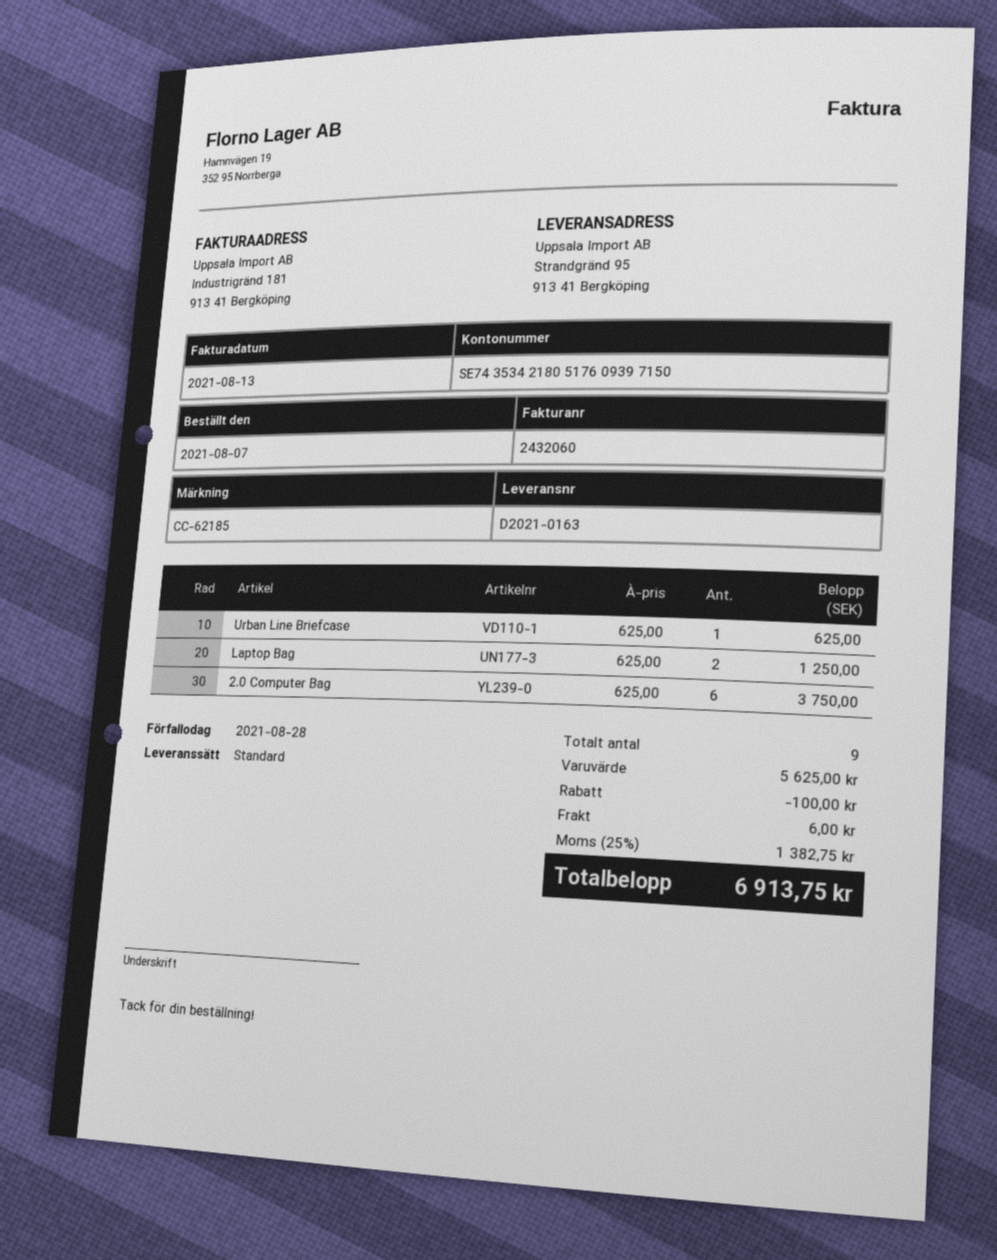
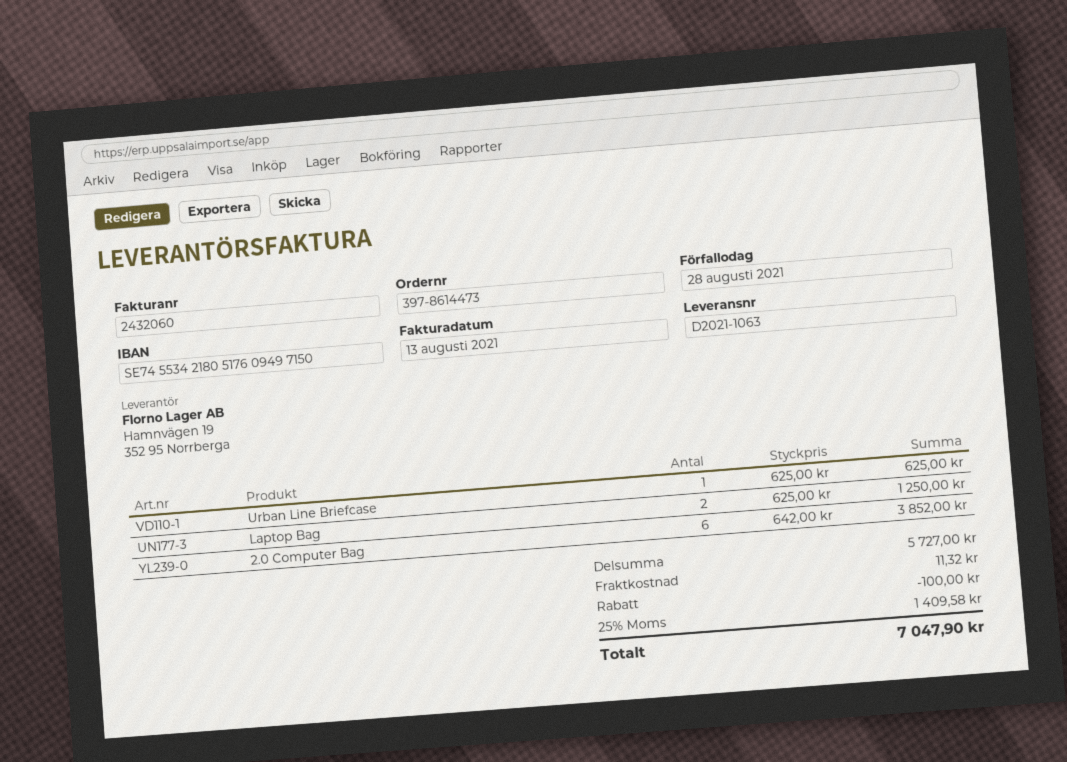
delivery note number: D2021-0163 -> D2021-1063
bank account: SE7435342180517609397150 -> SE7455342180517609497150
2.0 Computer Bag: 6 x 625.00 = 3750.00 -> 6 x 642.00 = 3852.00
subtotal: 5625.00 -> 5727.00
shipping: 6.00 -> 11.32
tax: 25% = 1382.75 -> 25% = 1409.58
total: 6913.75 -> 7047.90

